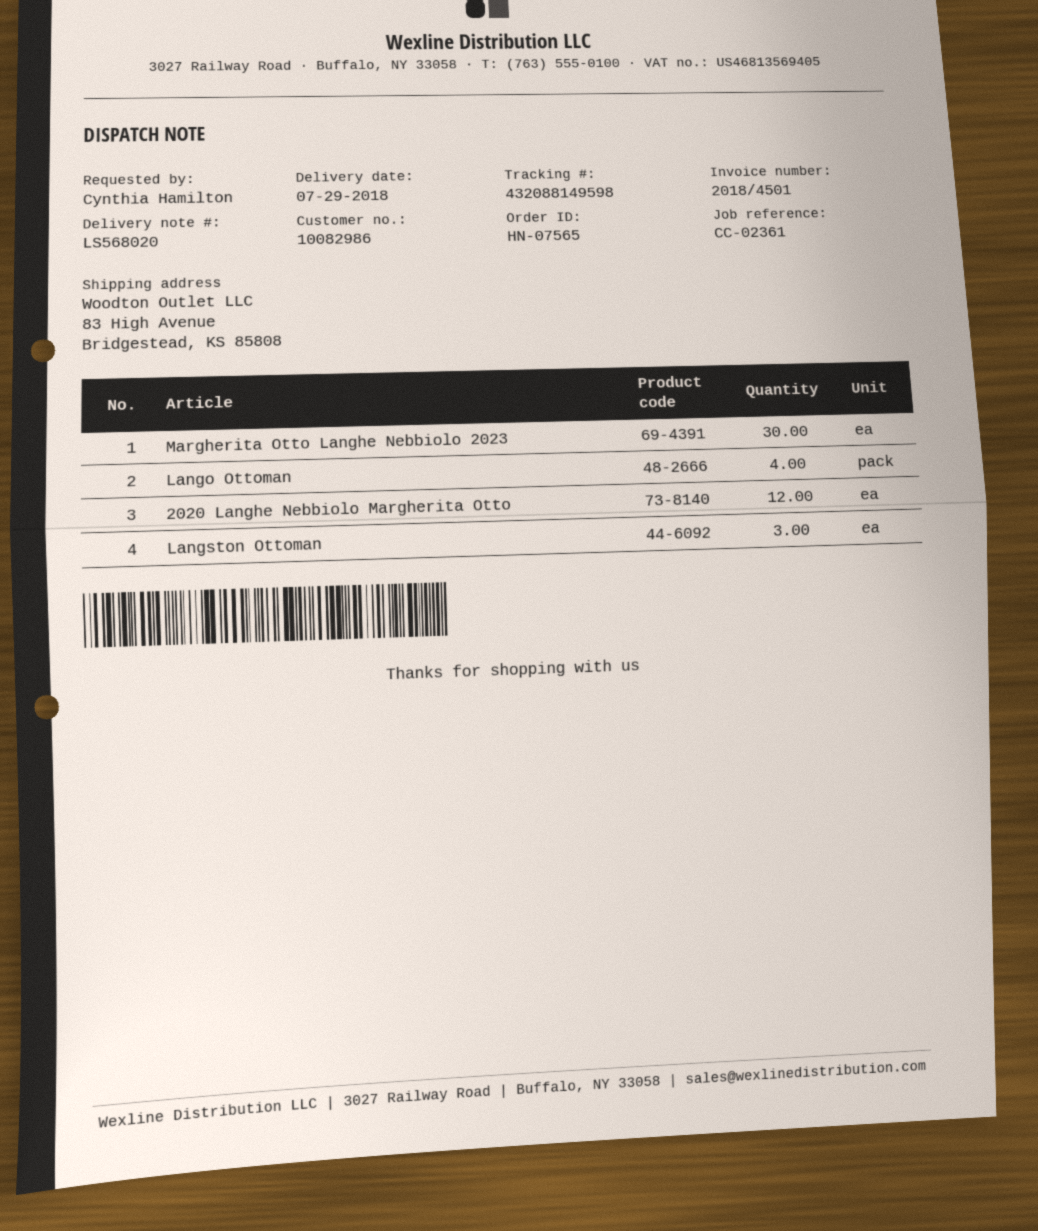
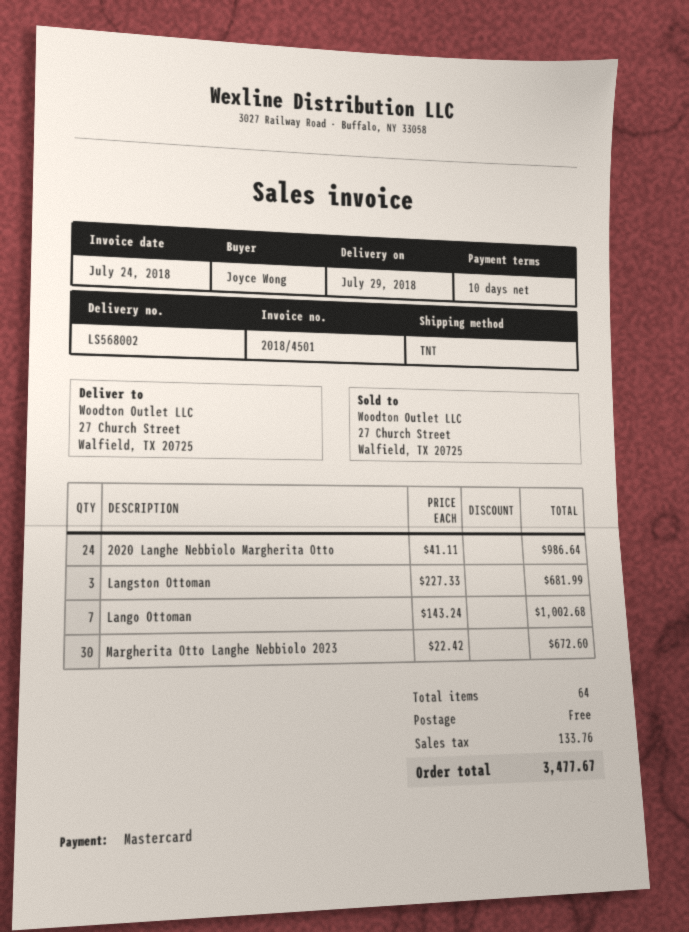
delivery note number: LS568020 -> LS568002
ordered by: Cynthia Hamilton -> Joyce Wong
ship to: 83 High Avenue, Bridgestead, KS 85808 -> 27 Church Street, Walfield, TX 20725
Lango Ottoman: 4 -> 7
2020 Langhe Nebbiolo Margherita Otto: 12 -> 24

